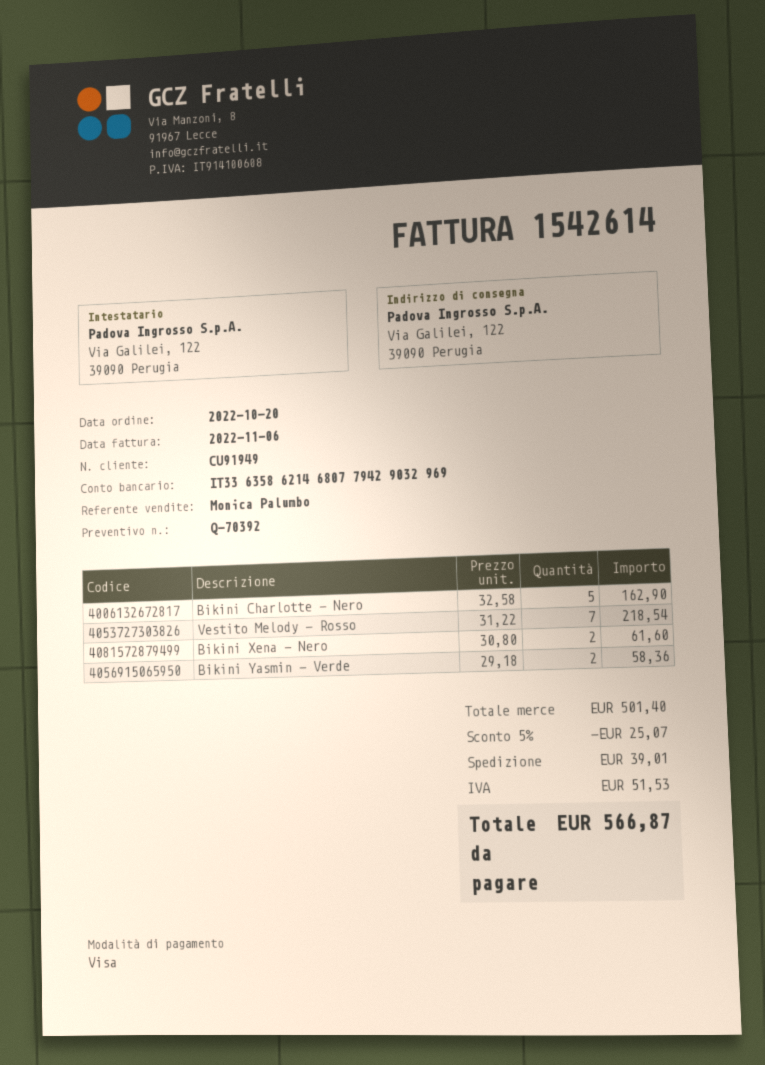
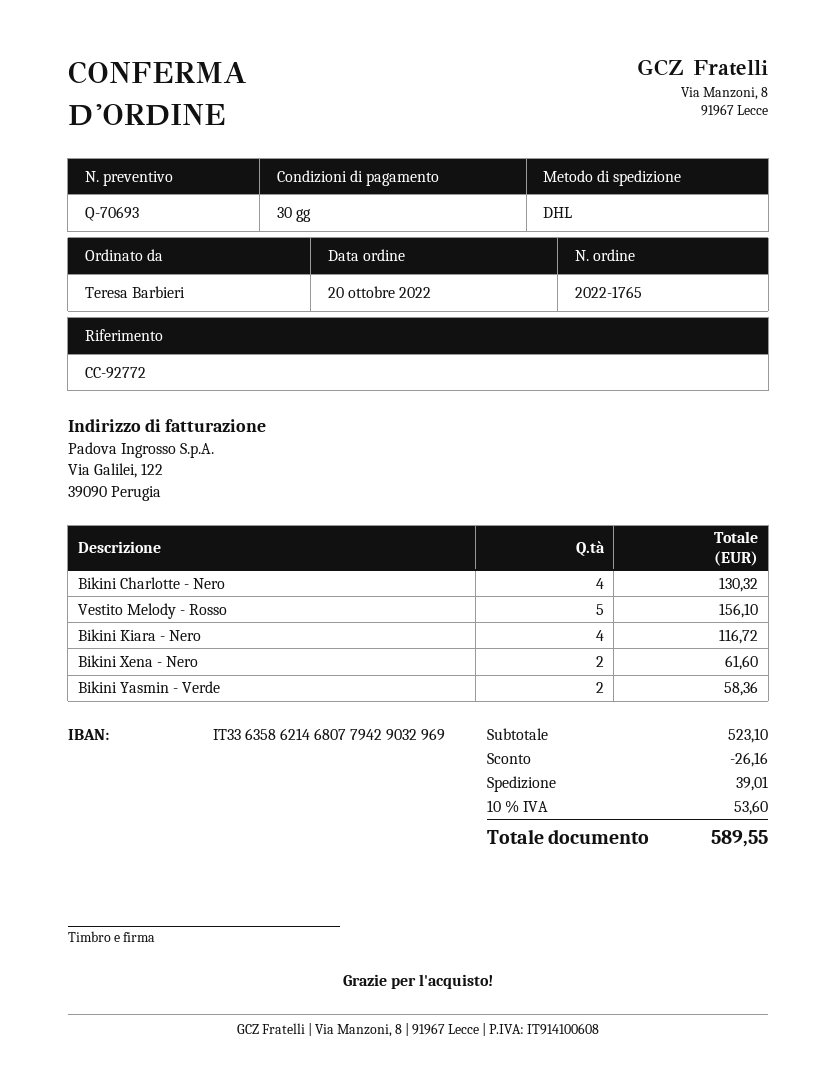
quote number: Q-70392 -> Q-70693
Bikini Charlotte - Nero: 5 for 162.90 -> 4 for 130.32
Vestito Melody - Rosso: 7 for 218.54 -> 5 for 156.10
Bikini Kiara - Nero: none -> 4 for 116.72
subtotal: 501.40 -> 523.10
discount: 25.07 -> 26.16
tax: 51.53 -> 53.60
total: 566.87 -> 589.55

